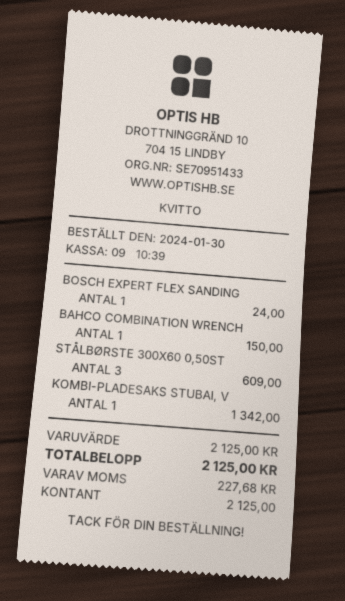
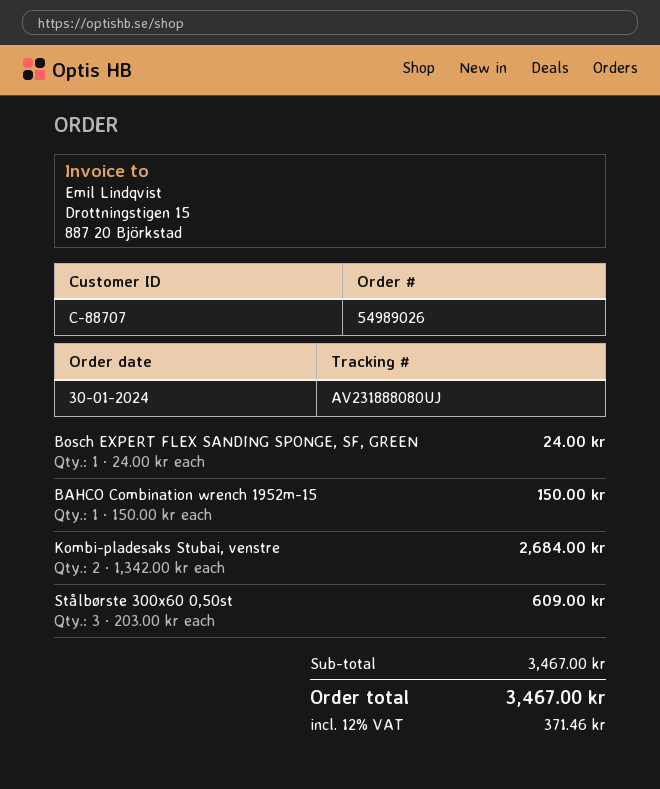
KOMBI-PLADESAKS STUBAI, V: 1 for 1342.00 -> 2 for 2684.00
subtotal: 2125.00 -> 3467.00
tax: 227.68 -> 371.46
total: 2125.00 -> 3467.00

